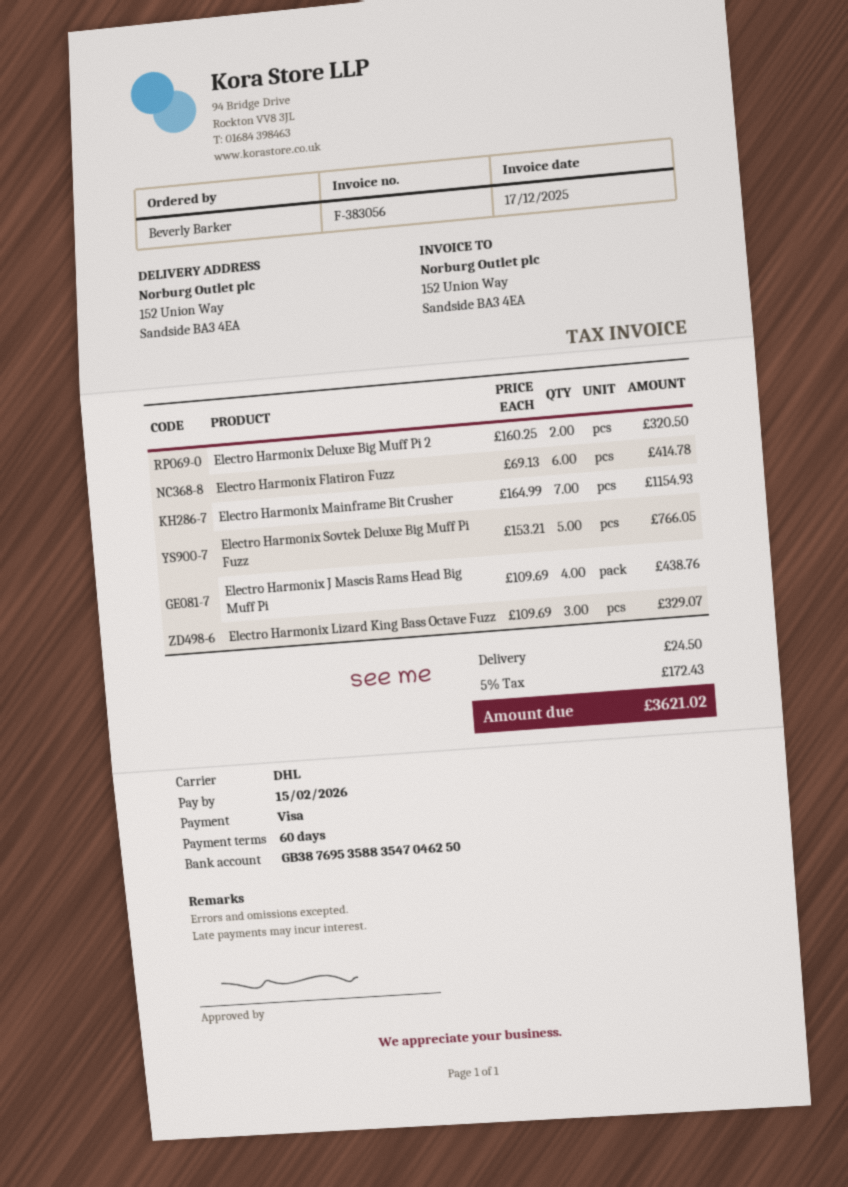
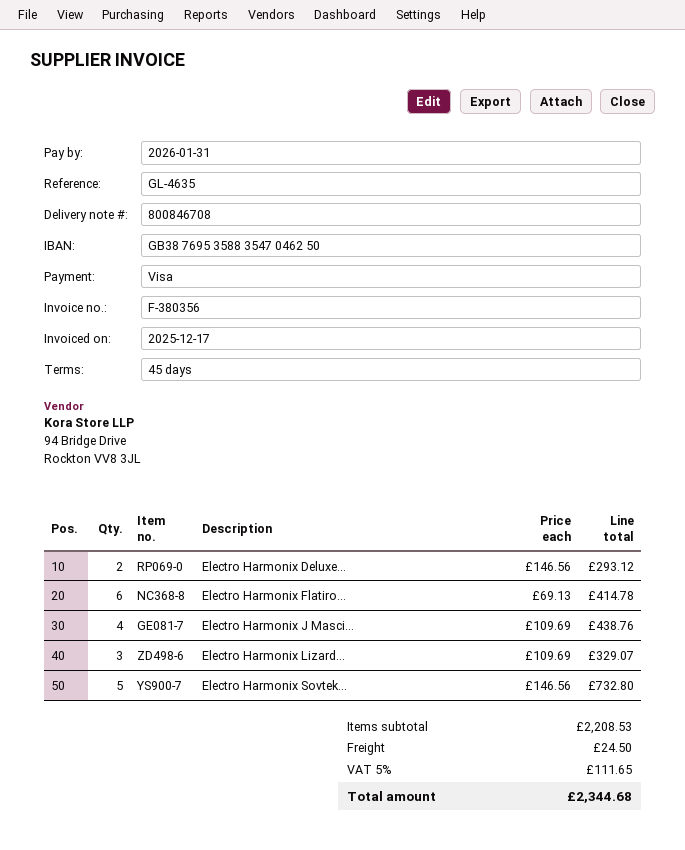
invoice number: F-383056 -> F-380356
payment terms: 60 days -> 45 days
due date: 2026-02-15 -> 2026-01-31
Electro Harmonix Deluxe Big Muff Pi 2: 2 x 160.25 = 320.50 -> 2 x 146.56 = 293.12
Electro Harmonix Mainframe Bit Crusher: 7 x 164.99 = 1154.93 -> none
Electro Harmonix Sovtek Deluxe Big Muff Pi Fuzz: 5 x 153.21 = 766.05 -> 5 x 146.56 = 732.80
tax: 5% = 172.43 -> 5% = 111.65
total: 3621.02 -> 2344.68

